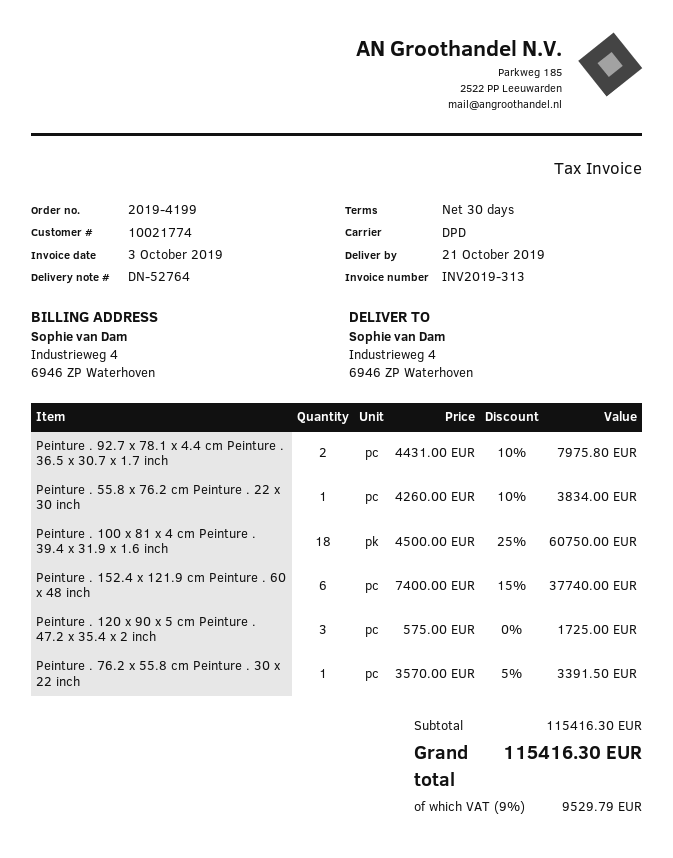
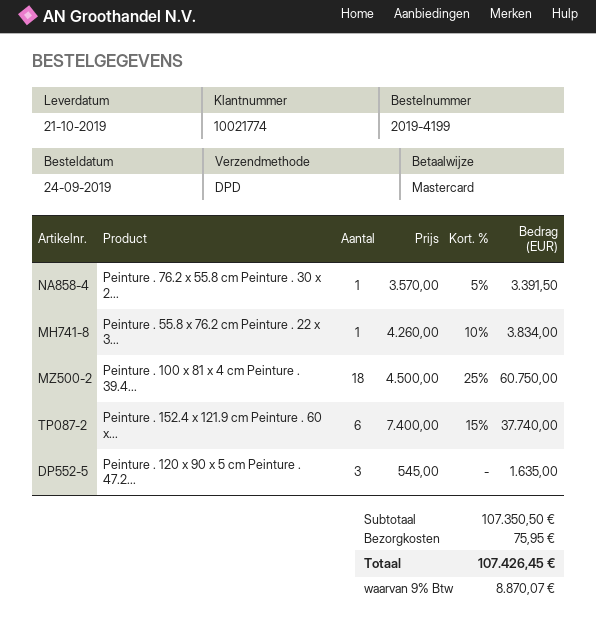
Peinture . 92.7 x 78.1 x 4.4 cm Peinture . 36.5 x 30.7 x 1.7 inch: 2 x 4431.00 - 10% = 7975.80 -> none
Peinture . 120 x 90 x 5 cm Peinture . 47.2 x 35.4 x 2 inch: 3 x 575.00 = 1725.00 -> 3 x 545.00 = 1635.00
subtotal: 115416.30 -> 107350.50
shipping: none -> 75.95
tax: 9% = 9529.79 -> 9% = 8870.07
total: 115416.30 -> 107426.45

